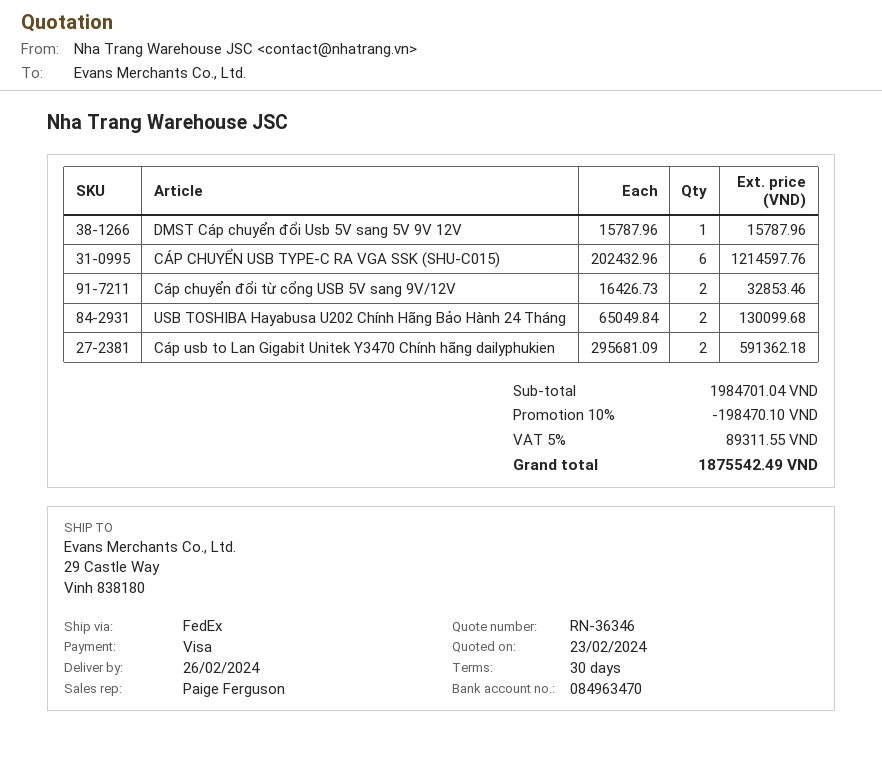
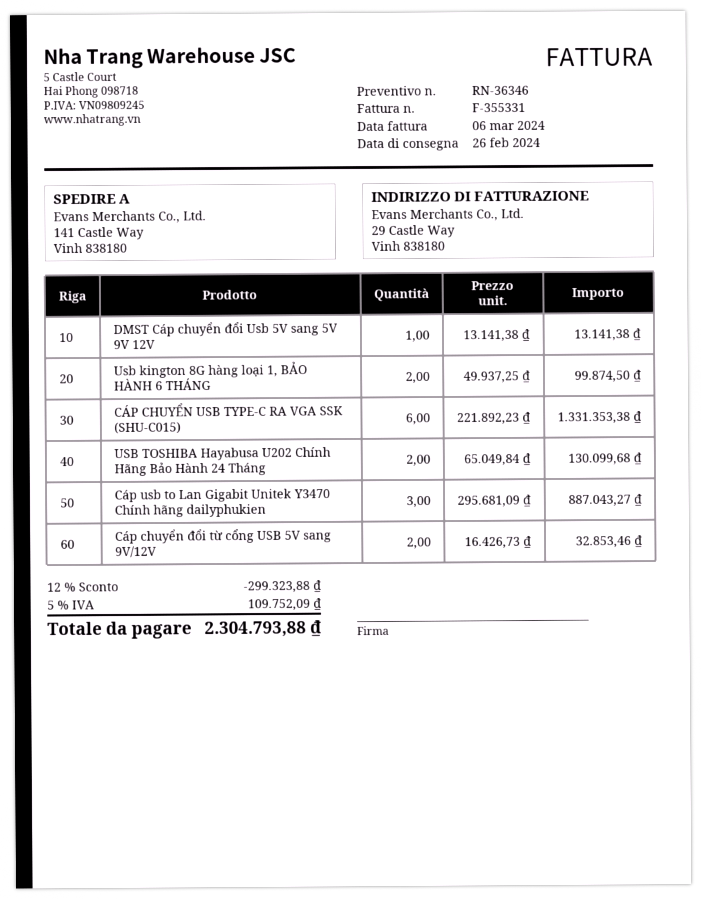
ship to: 29 Castle Way, Vinh 838180 -> 141 Castle Way, Vinh 838180
DMST Cáp chuyển đổi Usb 5V sang 5V 9V 12V: 1 x 15787.96 = 15787.96 -> 1 x 13141.38 = 13141.38
CÁP CHUYỂN USB TYPE-C RA VGA SSK (SHU-C015): 6 x 202432.96 = 1214597.76 -> 6 x 221892.23 = 1331353.38
Cáp usb to Lan Gigabit Unitek Y3470 Chính hãng dailyphukien: 2 x 295681.09 = 591362.18 -> 3 x 295681.09 = 887043.27
Usb kington 8G hàng loại 1, BẢO HÀNH 6 THÁNG: none -> 2 x 49937.25 = 99874.50
discount: 10% = 198470.10 -> 12% = 299323.88
tax: 5% = 89311.55 -> 5% = 109752.09
total: 1875542.49 -> 2304793.88

